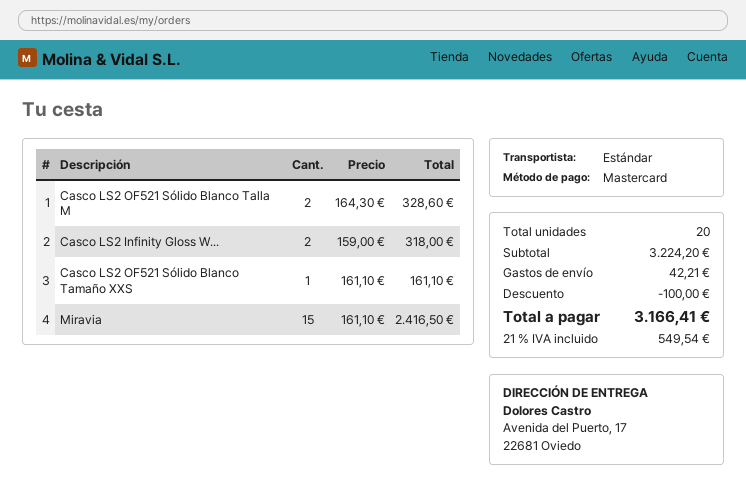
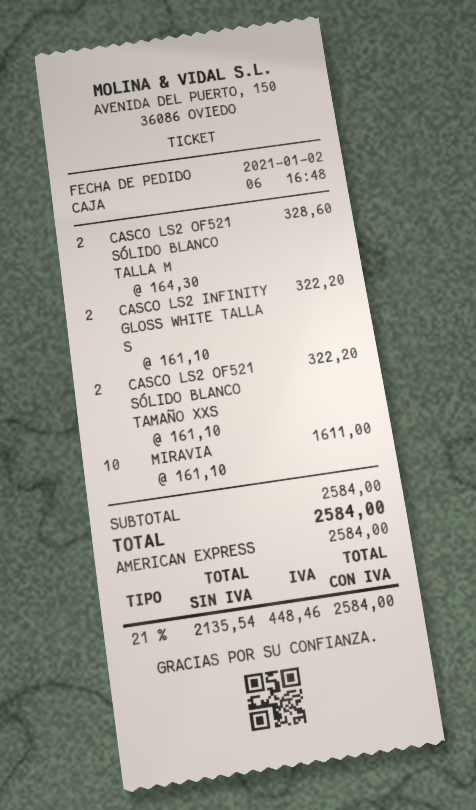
payment method: Mastercard -> American Express
Casco LS2 Infinity Gloss W...: 2 x 159.00 = 318.00 -> 2 x 161.10 = 322.20
Casco LS2 OF521 Sólido Blanco Tamaño XXS: 1 x 161.10 = 161.10 -> 2 x 161.10 = 322.20
Miravia: 15 x 161.10 = 2416.50 -> 10 x 161.10 = 1611.00
subtotal: 3224.20 -> 2584.00
discount: 100.00 -> none
shipping: 42.21 -> none
tax: 21% = 549.54 -> 21% = 448.46
total: 3166.41 -> 2584.00

